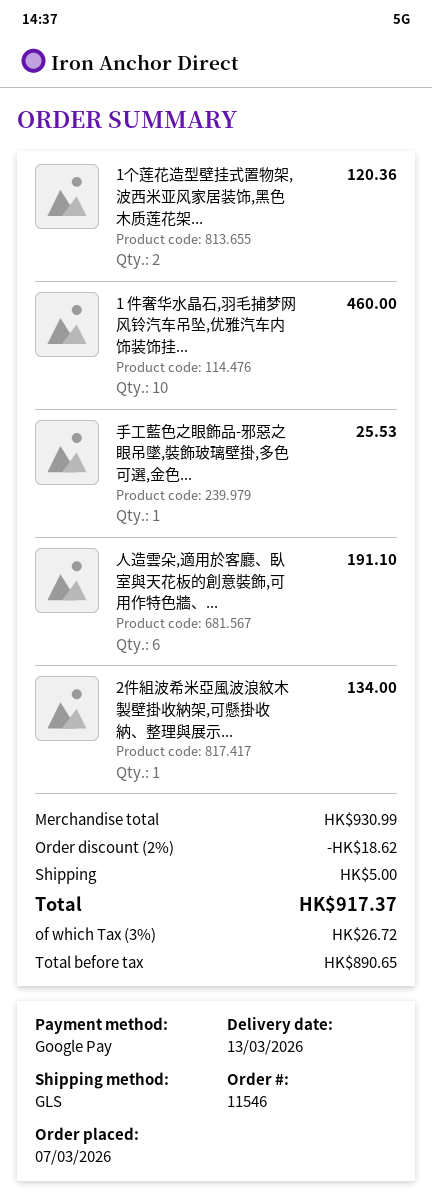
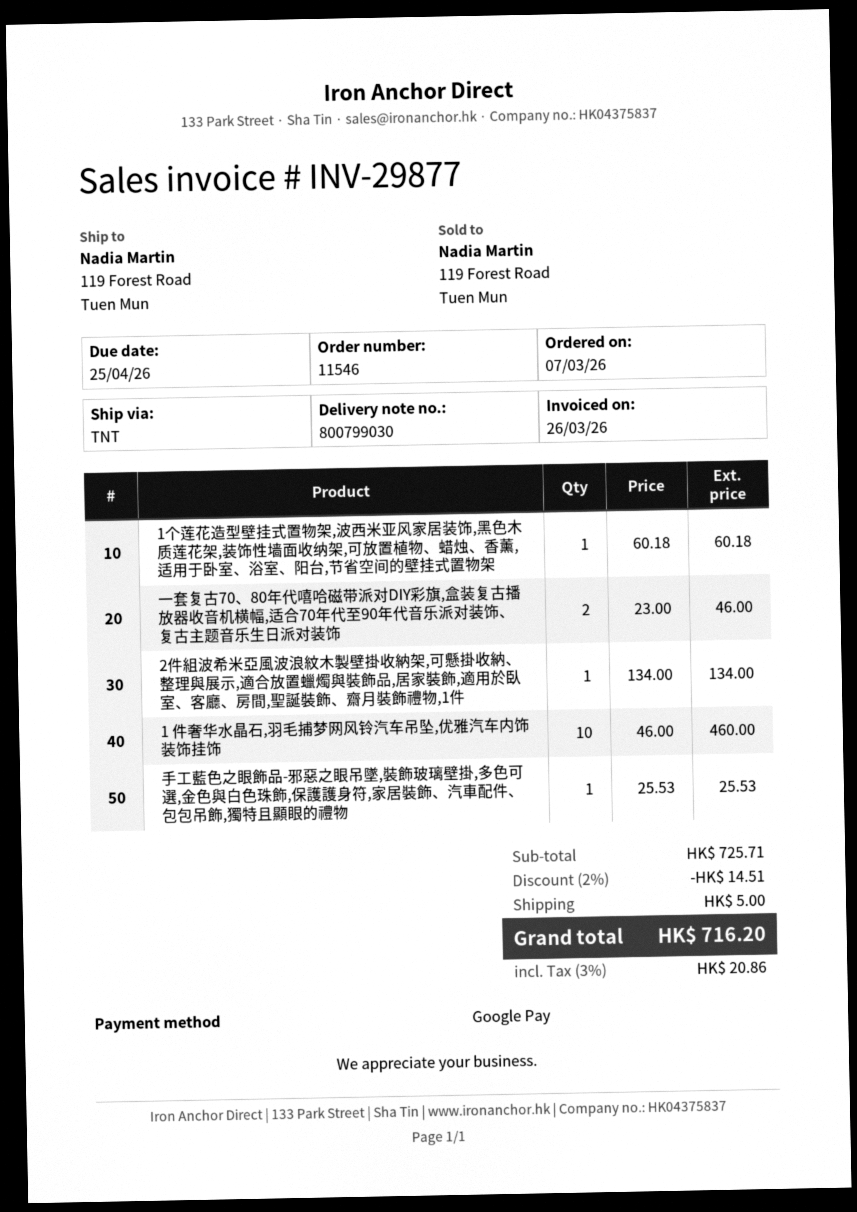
shipping method: GLS -> TNT
1个莲花造型壁挂式置物架,波西米亚风家居装饰,黑色木质莲花架...: 2 for 120.36 -> 1 for 60.18
人造雲朵,適用於客廳、臥室與天花板的創意裝飾,可用作特色牆、...: 6 for 191.10 -> none
一套复古70、80年代嘻哈磁带派对DIY彩旗,盒装复古播放器收音机横幅,适合70年代至90年代音乐派对装饰、复古主题音乐生日派对装饰: none -> 2 for 46.00
subtotal: 930.99 -> 725.71
discount: 2% = 18.62 -> 2% = 14.51
tax: 3% = 26.72 -> 3% = 20.86
total: 917.37 -> 716.20

